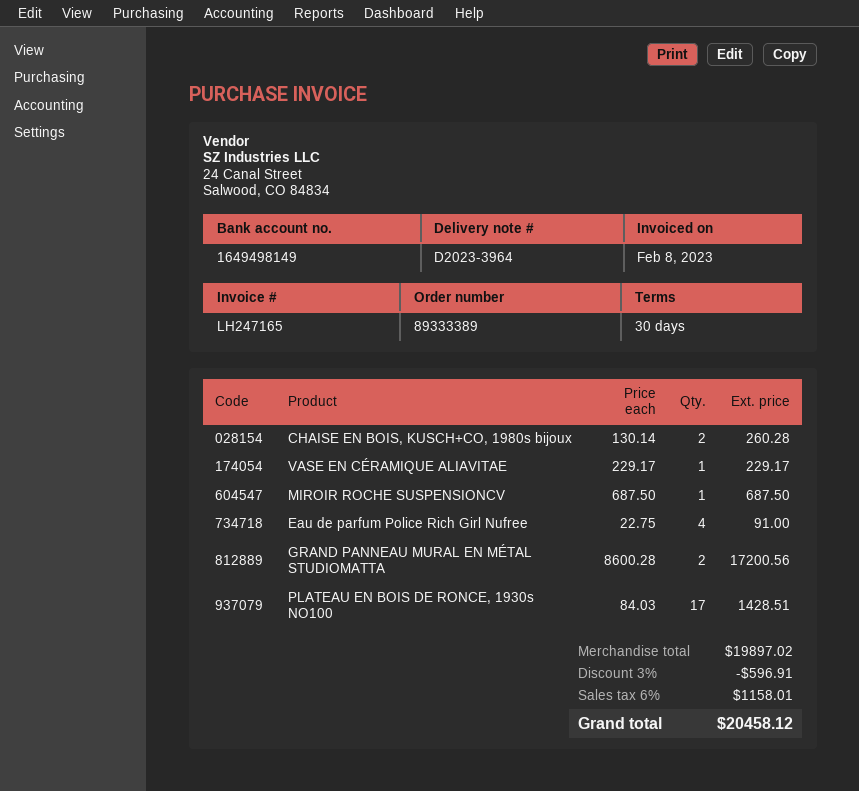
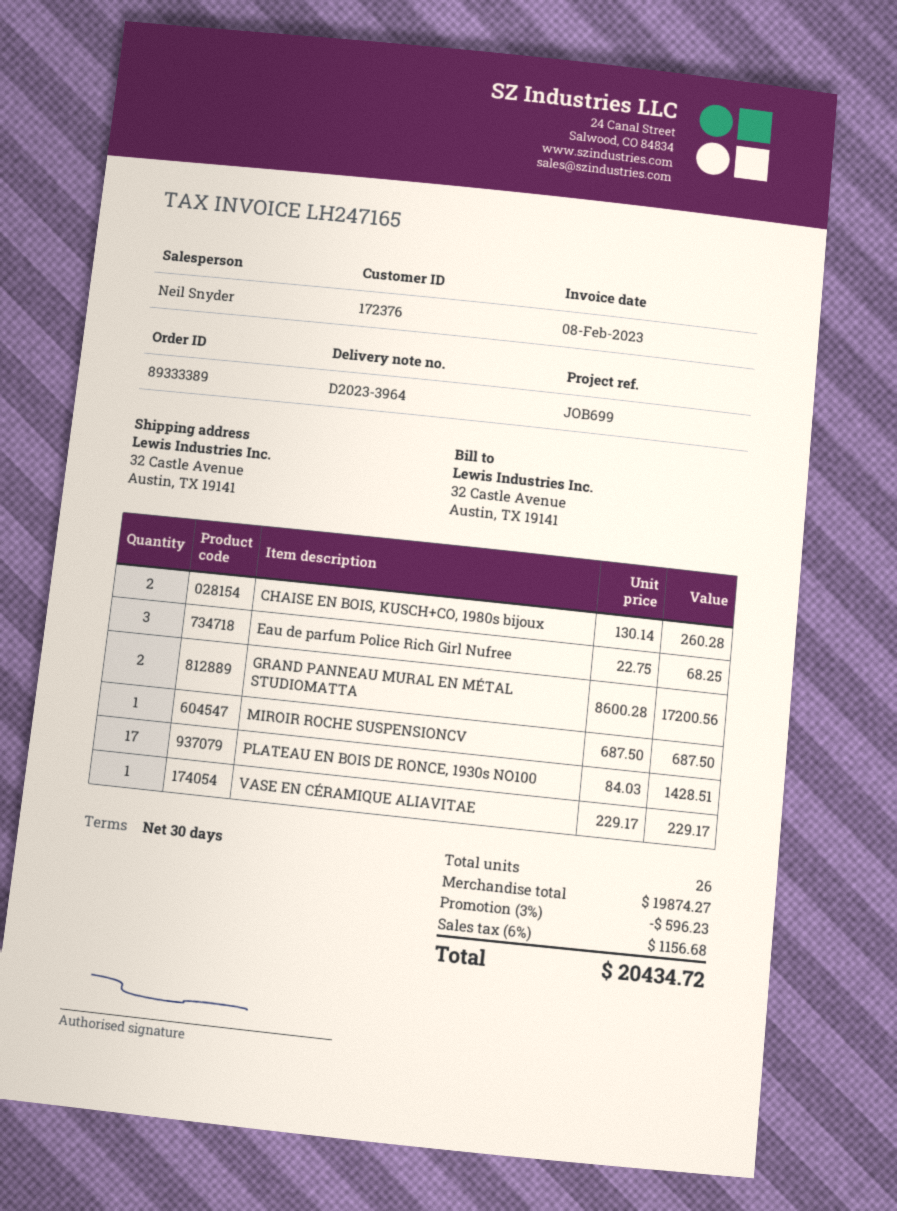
Eau de parfum Police Rich Girl Nufree: 4 x 22.75 = 91.00 -> 3 x 22.75 = 68.25
subtotal: 19897.02 -> 19874.27
discount: 3% = 596.91 -> 3% = 596.23
tax: 6% = 1158.01 -> 6% = 1156.68
total: 20458.12 -> 20434.72

